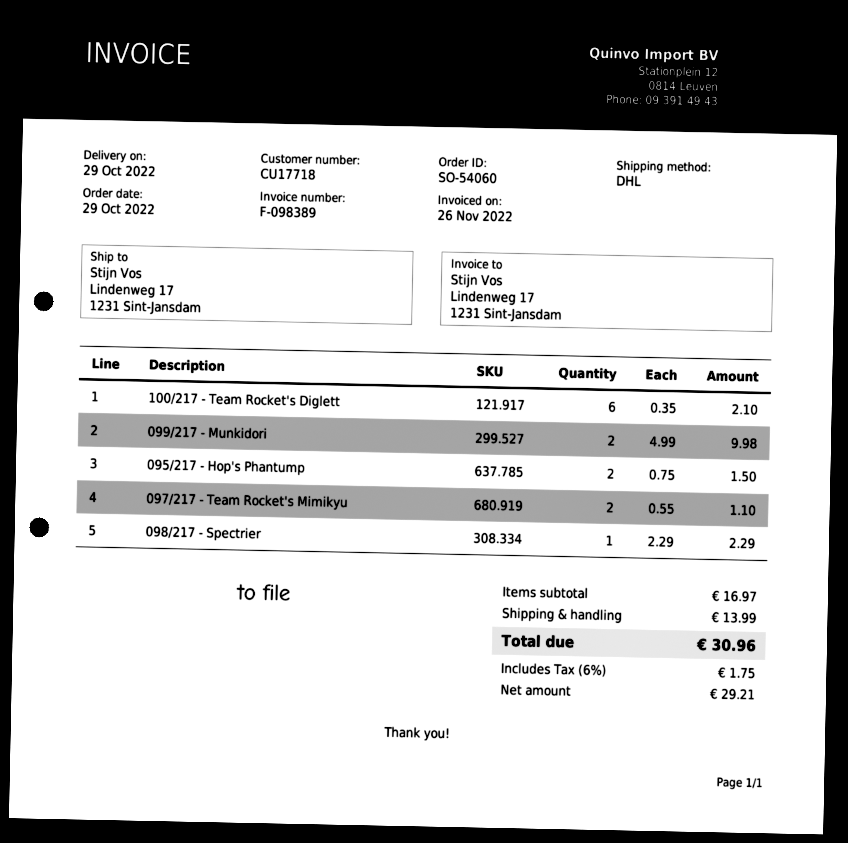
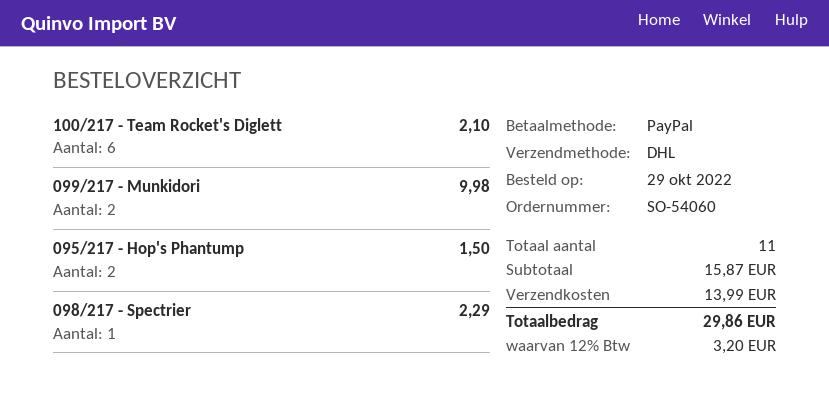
097/217 - Team Rocket's Mimikyu: 2 for 1.10 -> none
subtotal: 16.97 -> 15.87
tax: 6% = 1.75 -> 12% = 3.20
total: 30.96 -> 29.86

